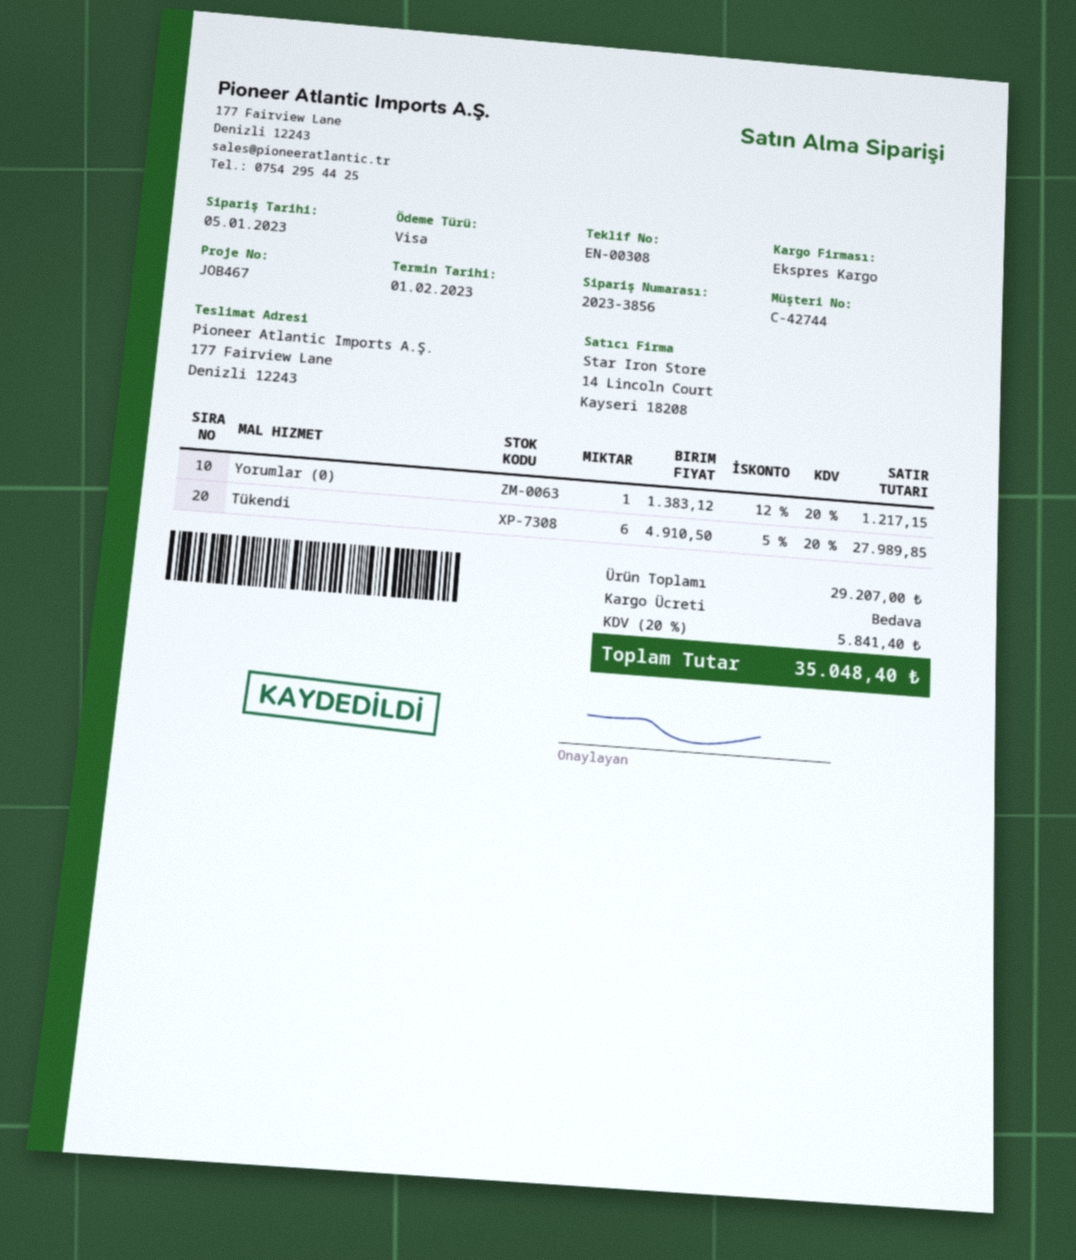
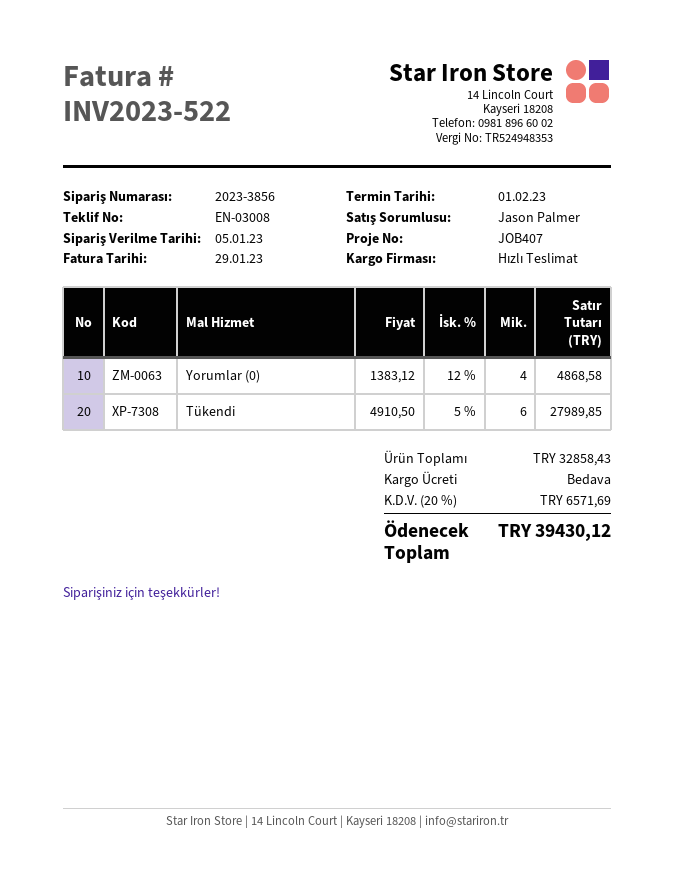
quote number: EN-00308 -> EN-03008
reference: JOB467 -> JOB407
Yorumlar (0): 1 x 1383.12 - 12% = 1217.15 -> 4 x 1383.12 - 12% = 4868.58
subtotal: 29207.00 -> 32858.43
tax: 20% = 5841.40 -> 20% = 6571.69
total: 35048.40 -> 39430.12

